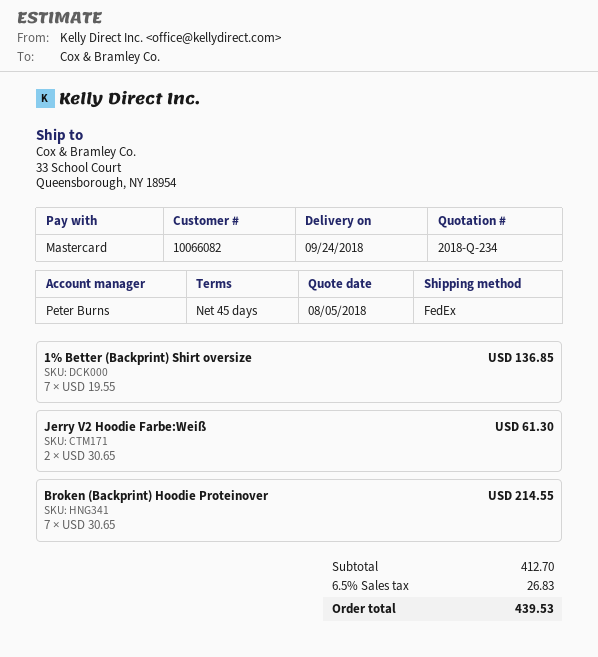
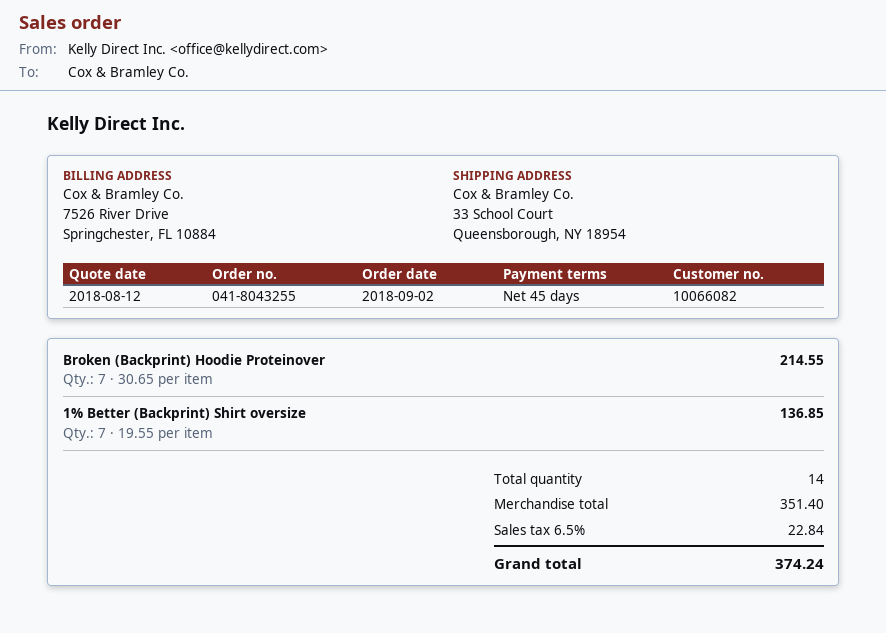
quote date: 2018-08-05 -> 2018-08-12
Jerry V2 Hoodie Farbe:Weiß: 2 x 30.65 = 61.30 -> none
subtotal: 412.70 -> 351.40
tax: 6.5% = 26.83 -> 6.5% = 22.84
total: 439.53 -> 374.24

